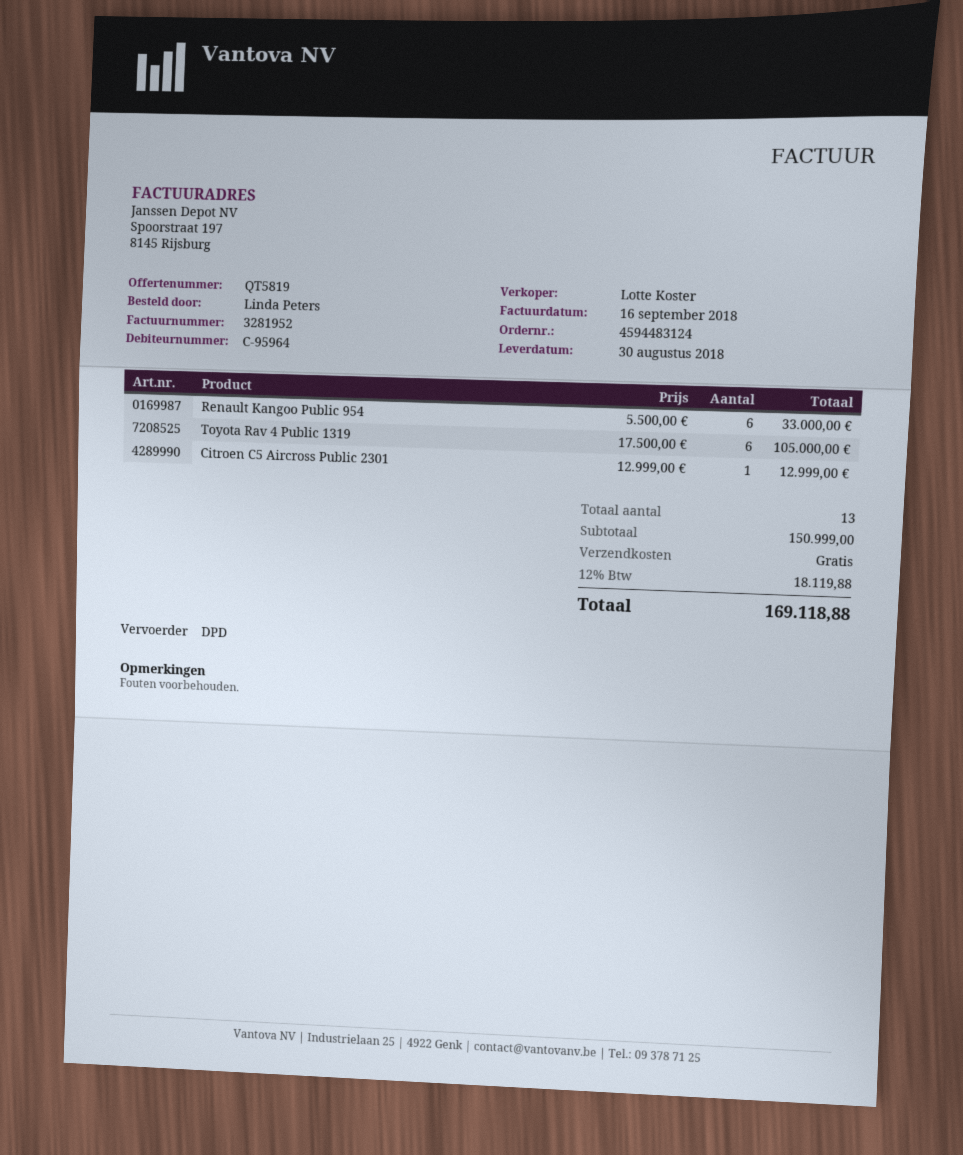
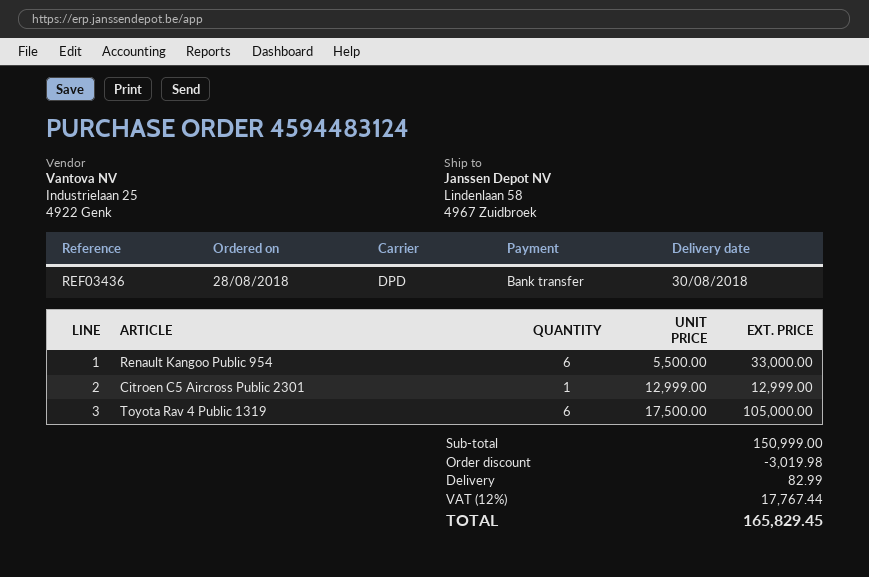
discount: none -> 3019.98
shipping: 0.00 -> 82.99
tax: 12% = 18119.88 -> 12% = 17767.44
total: 169118.88 -> 165829.45

